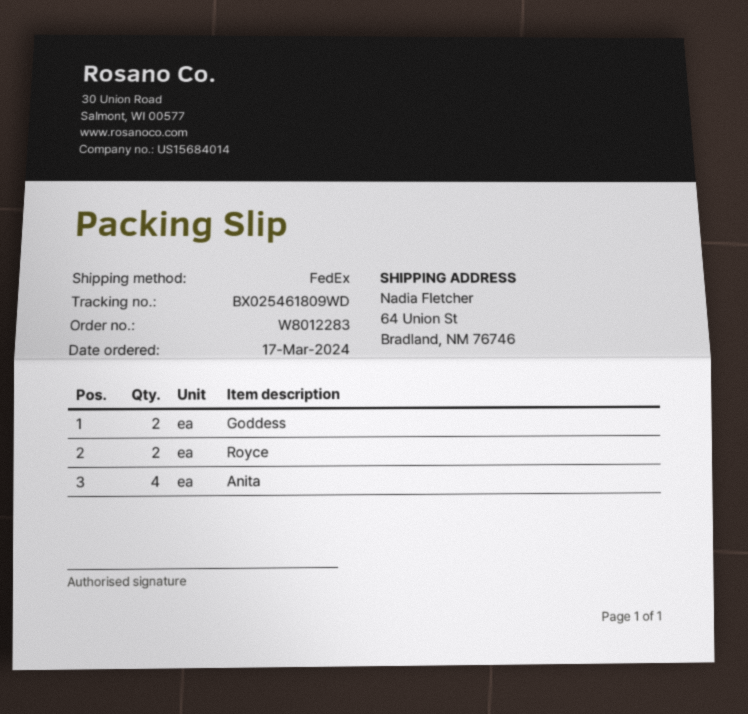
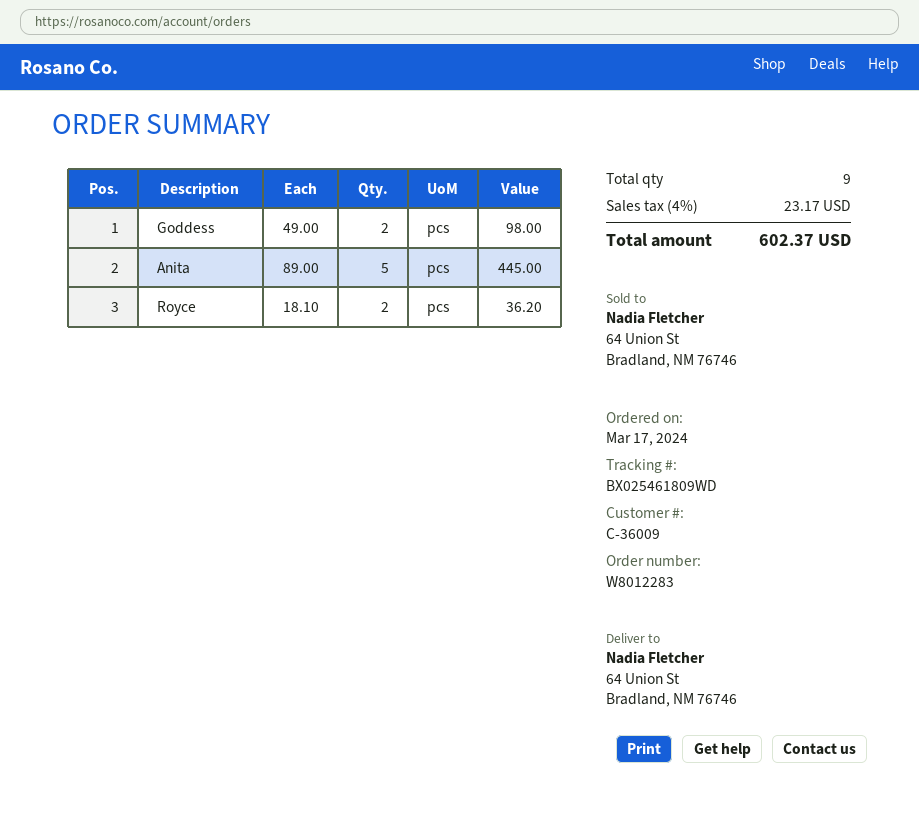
Anita: 4 -> 5

